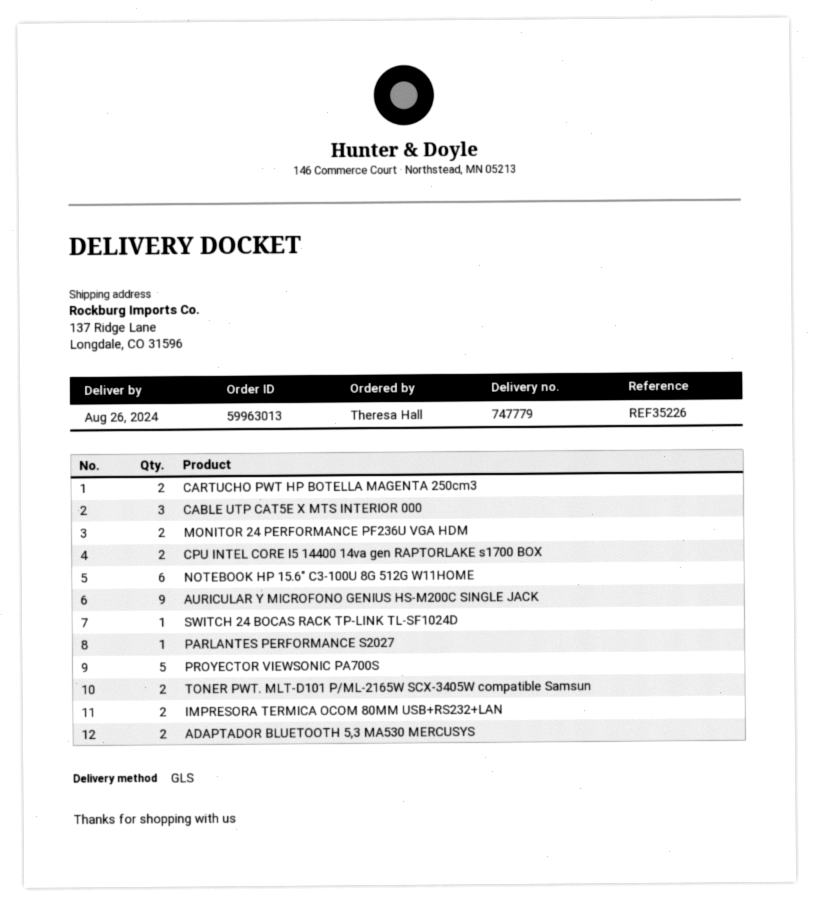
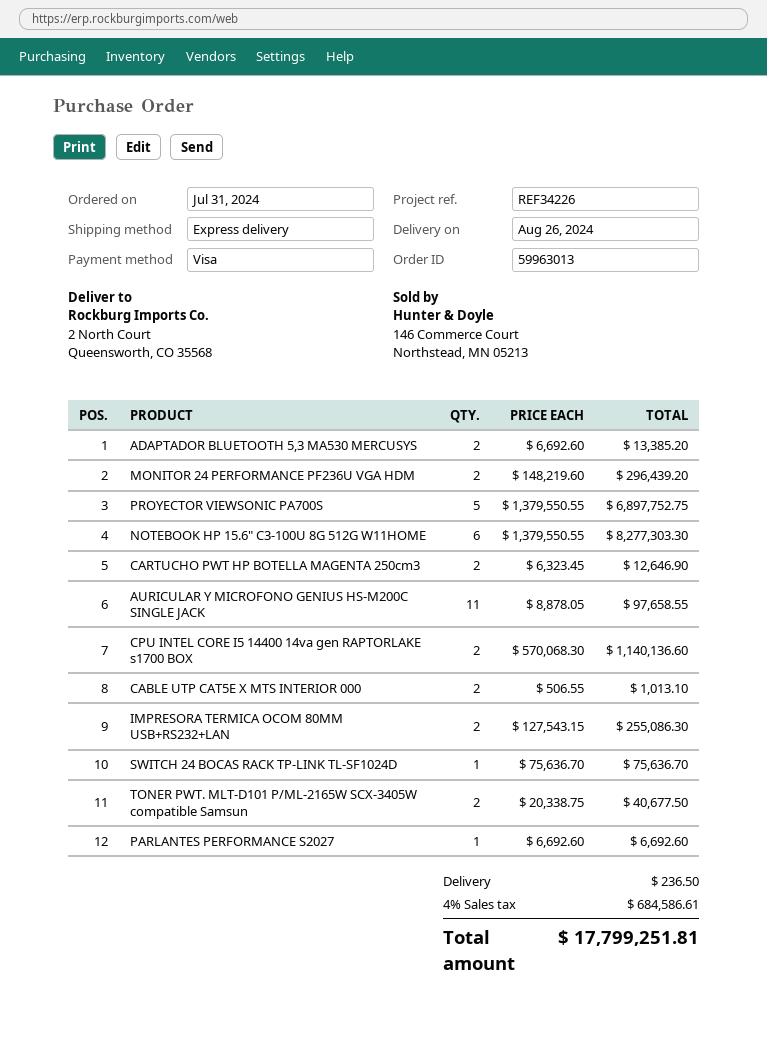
reference: REF35226 -> REF34226
shipping method: GLS -> express
ship to: 137 Ridge Lane, Longdale, CO 31596 -> 2 North Court, Queensworth, CO 35568
CABLE UTP CAT5E X MTS INTERIOR 000: 3 -> 2
AURICULAR Y MICROFONO GENIUS HS-M200C SINGLE JACK: 9 -> 11

